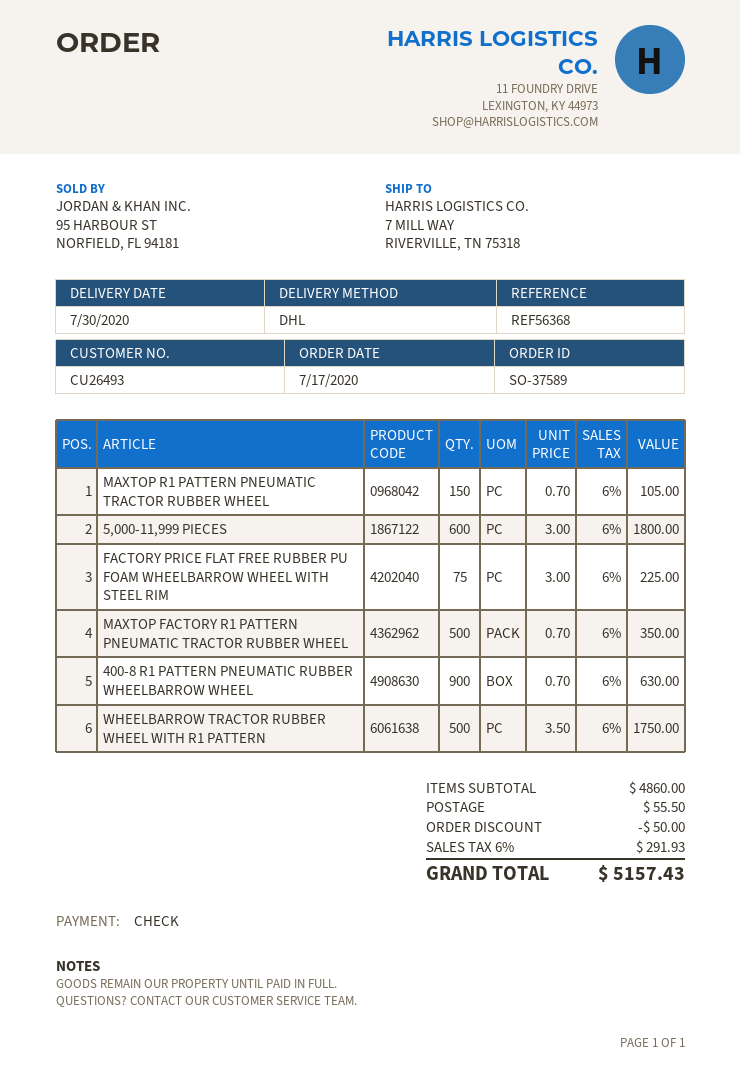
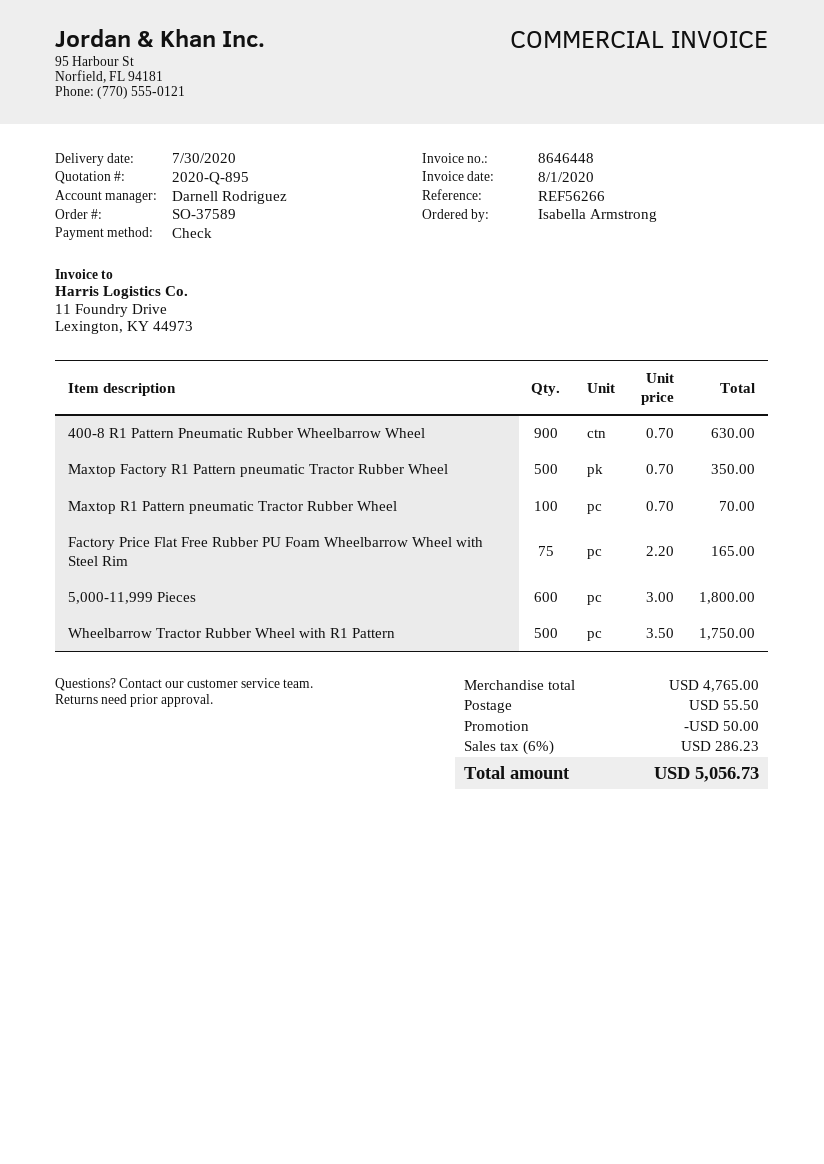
reference: REF56368 -> REF56266
MAXTOP R1 PATTERN PNEUMATIC TRACTOR RUBBER WHEEL: 150 x 0.70 = 105.00 -> 100 x 0.70 = 70.00
FACTORY PRICE FLAT FREE RUBBER PU FOAM WHEELBARROW WHEEL WITH STEEL RIM: 75 x 3.00 = 225.00 -> 75 x 2.20 = 165.00
subtotal: 4860.00 -> 4765.00
tax: 6% = 291.93 -> 6% = 286.23
total: 5157.43 -> 5056.73

